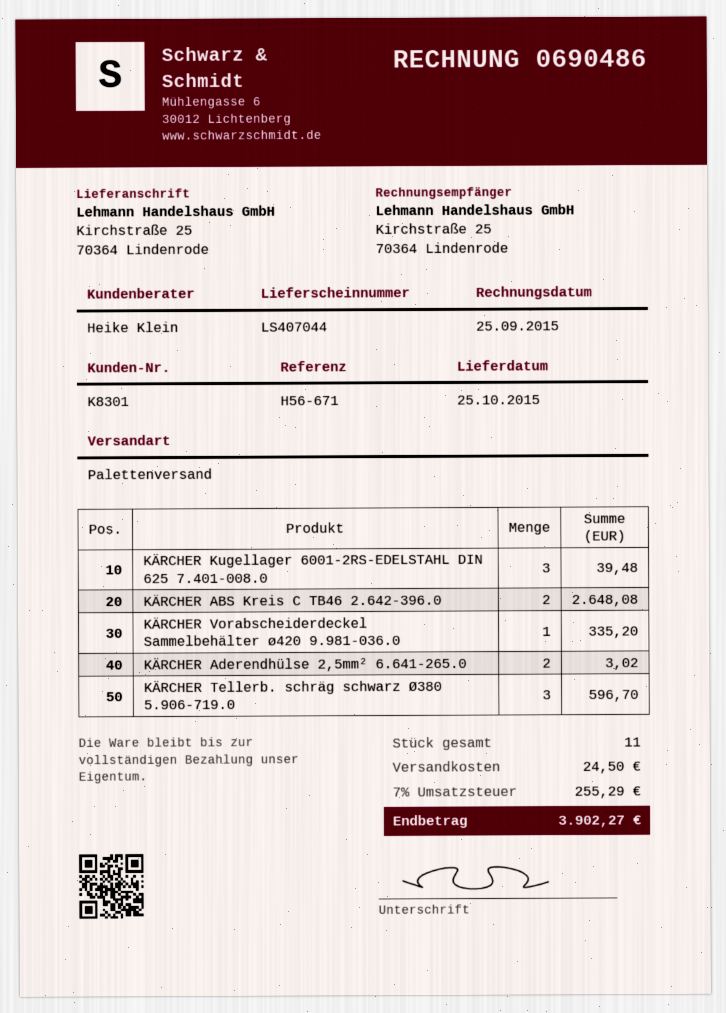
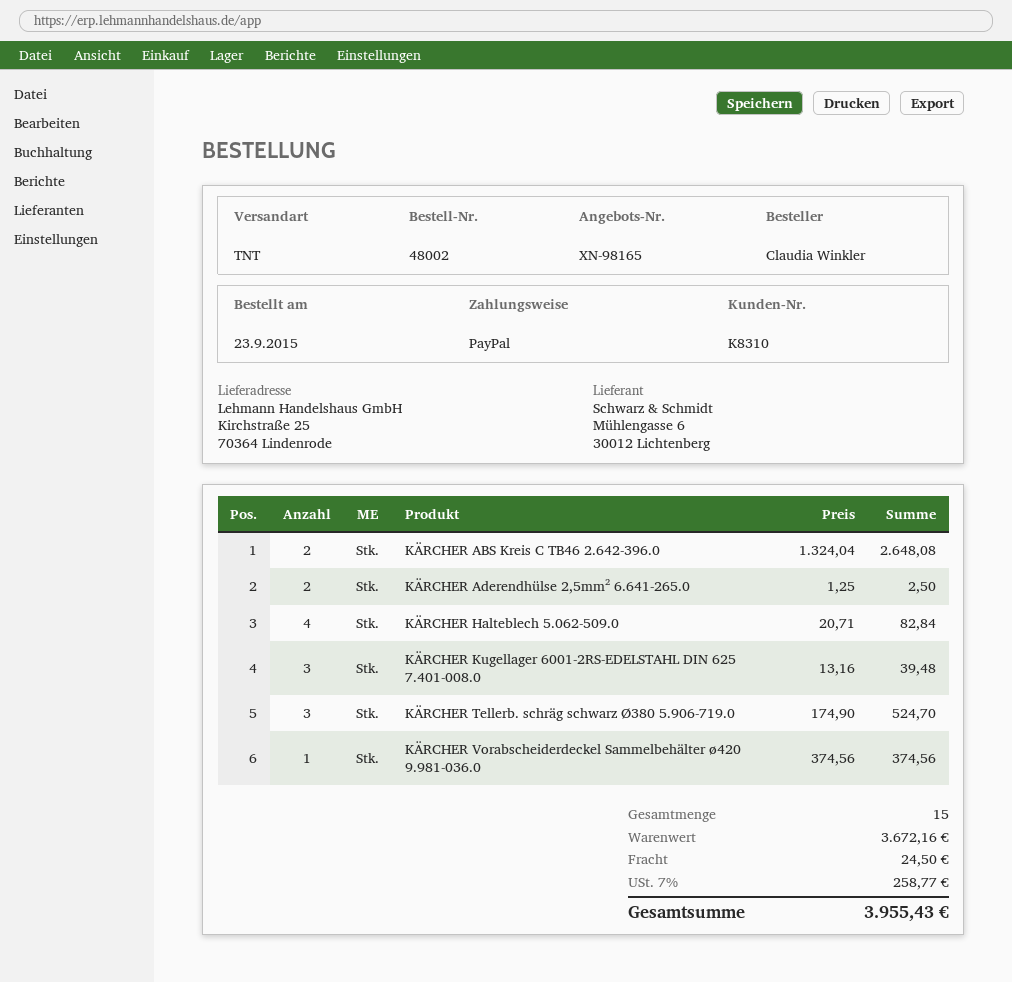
customer number: K8301 -> K8310
shipping method: pallet freight -> TNT
KÄRCHER Vorabscheiderdeckel Sammelbehälter ø420 9.981-036.0: 1 for 335.20 -> 1 for 374.56
KÄRCHER Aderendhülse 2,5mm² 6.641-265.0: 2 for 3.02 -> 2 for 2.50
KÄRCHER Tellerb. schräg schwarz Ø380 5.906-719.0: 3 for 596.70 -> 3 for 524.70
KÄRCHER Halteblech 5.062-509.0: none -> 4 for 82.84
total quantity: 11 -> 15
tax: 7% = 255.29 -> 7% = 258.77
total: 3902.27 -> 3955.43

